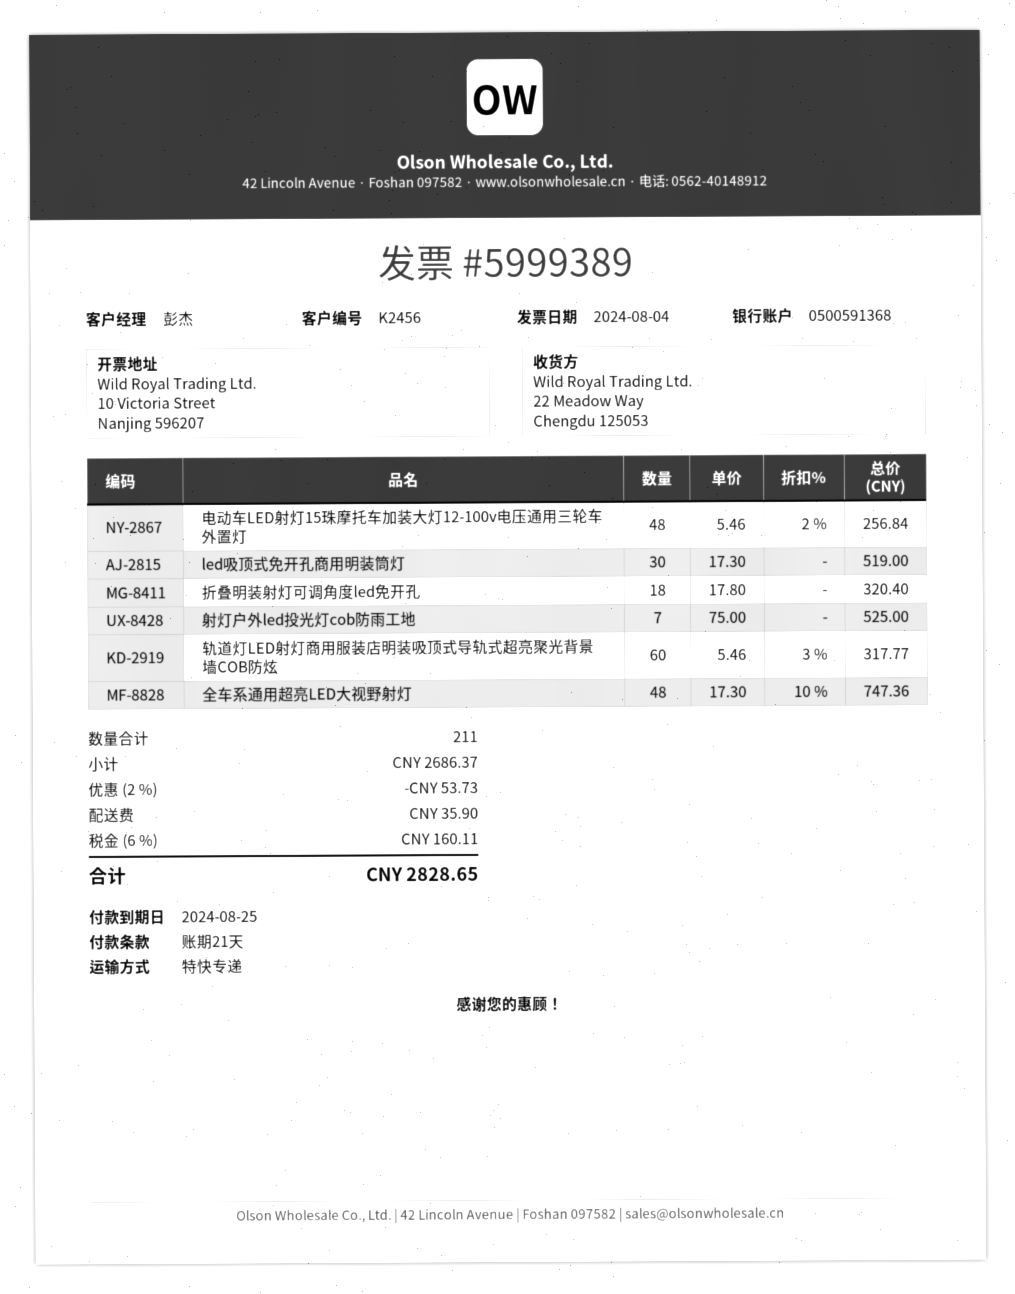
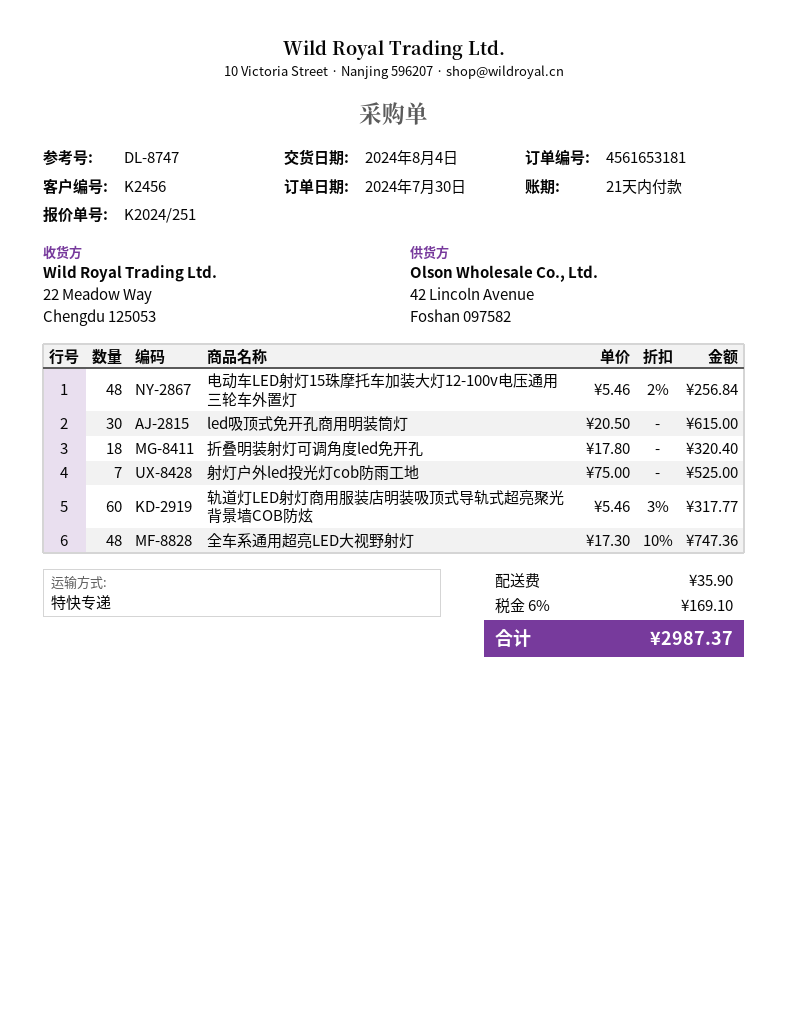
led吸顶式免开孔商用明装筒灯: 30 x 17.30 = 519.00 -> 30 x 20.50 = 615.00
discount: 2% = 53.73 -> none
tax: 6% = 160.11 -> 6% = 169.10
total: 2828.65 -> 2987.37

